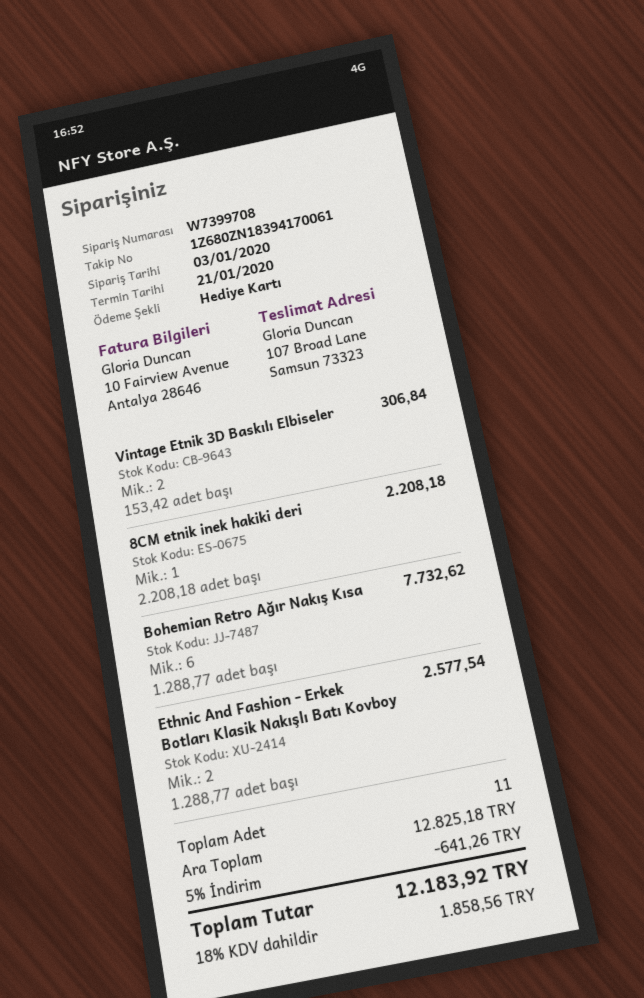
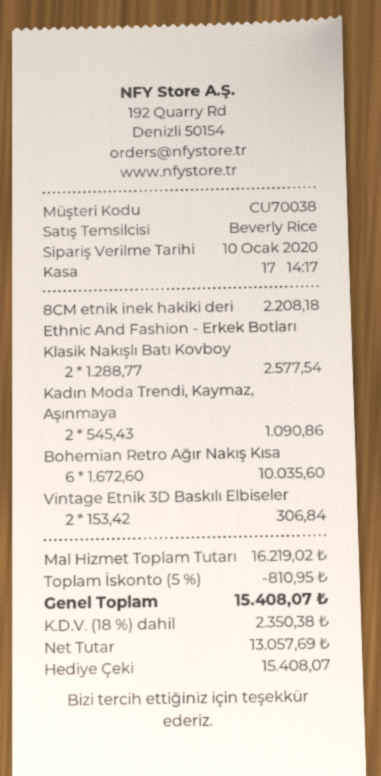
order date: 2020-01-03 -> 2020-01-10
Bohemian Retro Ağır Nakış Kısa: 6 x 1288.77 = 7732.62 -> 6 x 1672.60 = 10035.60
Kadın Moda Trendi, Kaymaz, Aşınmaya: none -> 2 x 545.43 = 1090.86
subtotal: 12825.18 -> 16219.02
discount: 5% = 641.26 -> 5% = 810.95
tax: 18% = 1858.56 -> 18% = 2350.38
total: 12183.92 -> 15408.07

